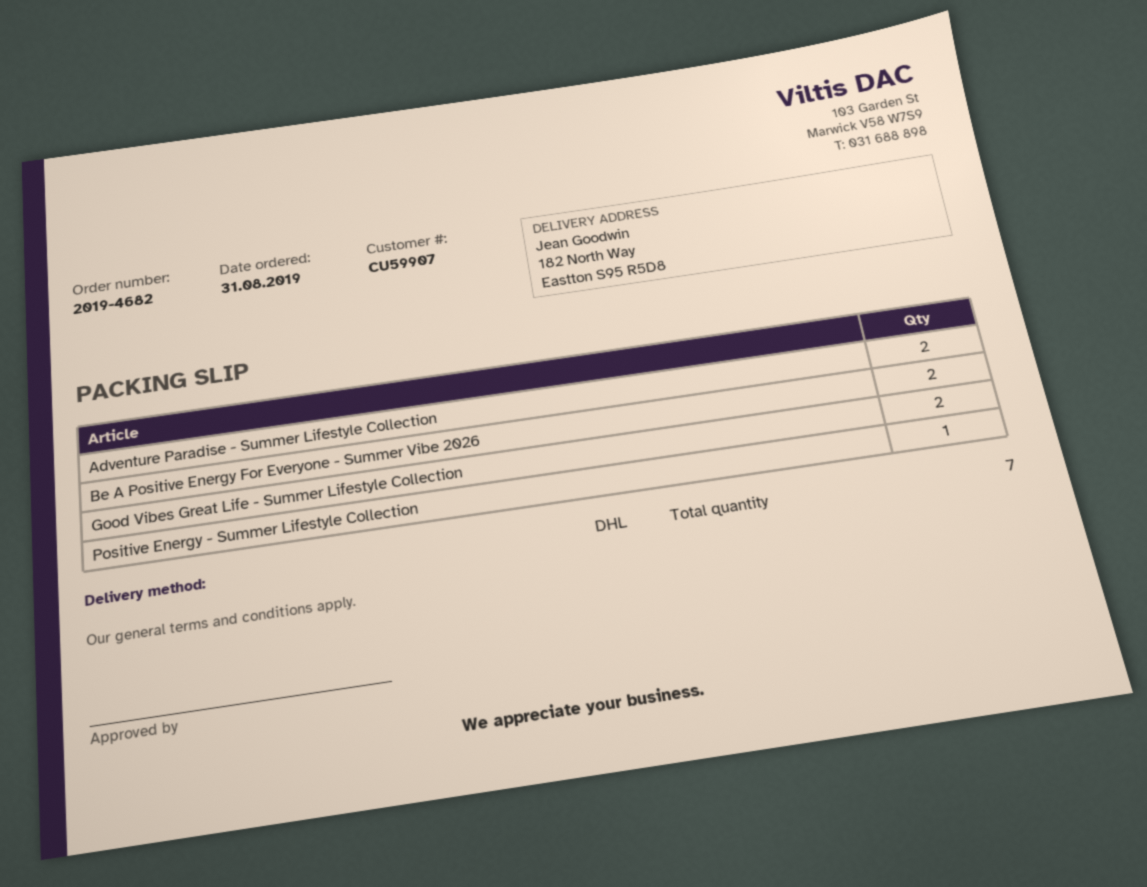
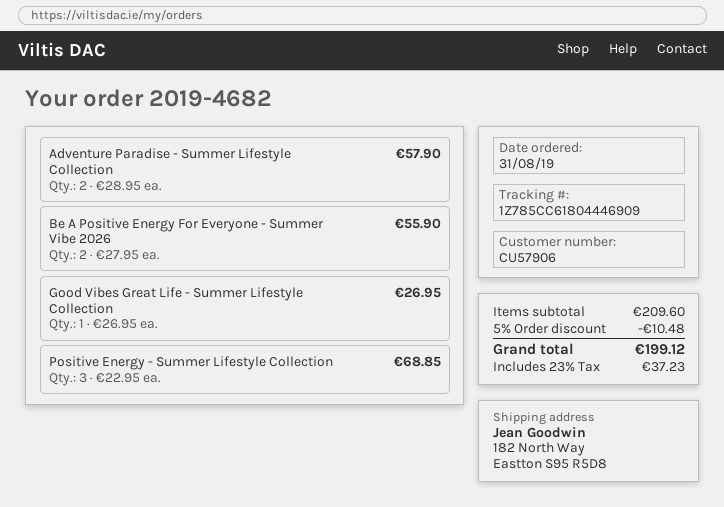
customer number: CU59907 -> CU57906
Good Vibes Great Life - Summer Lifestyle Collection: 2 -> 1
Positive Energy - Summer Lifestyle Collection: 1 -> 3

